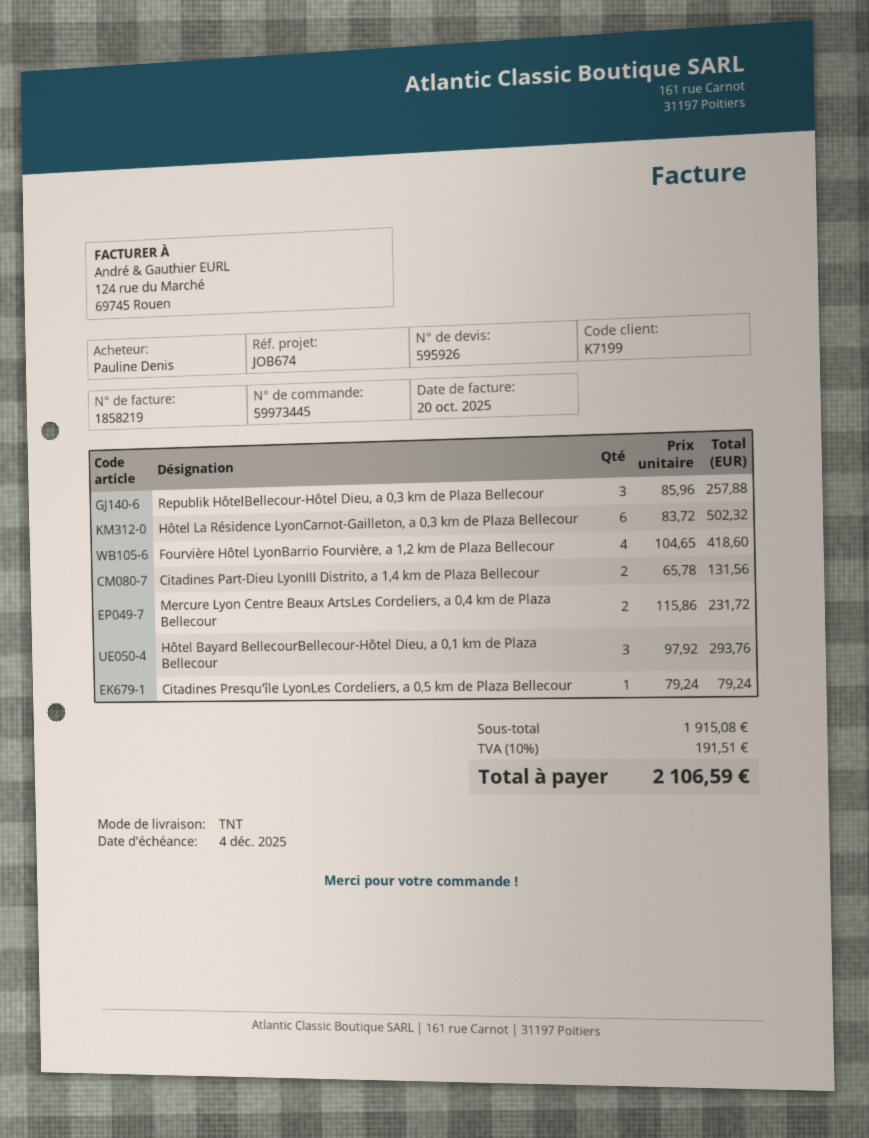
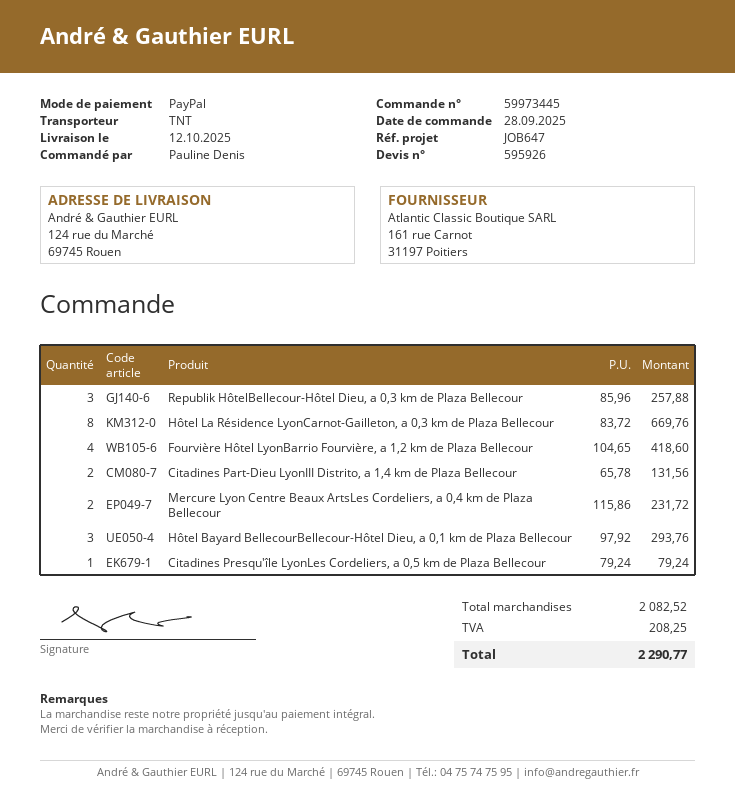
reference: JOB674 -> JOB647
Hôtel La Résidence LyonCarnot-Gailleton, a 0,3 km de Plaza Bellecour: 6 x 83.72 = 502.32 -> 8 x 83.72 = 669.76
subtotal: 1915.08 -> 2082.52
tax: 191.51 -> 208.25
total: 2106.59 -> 2290.77

